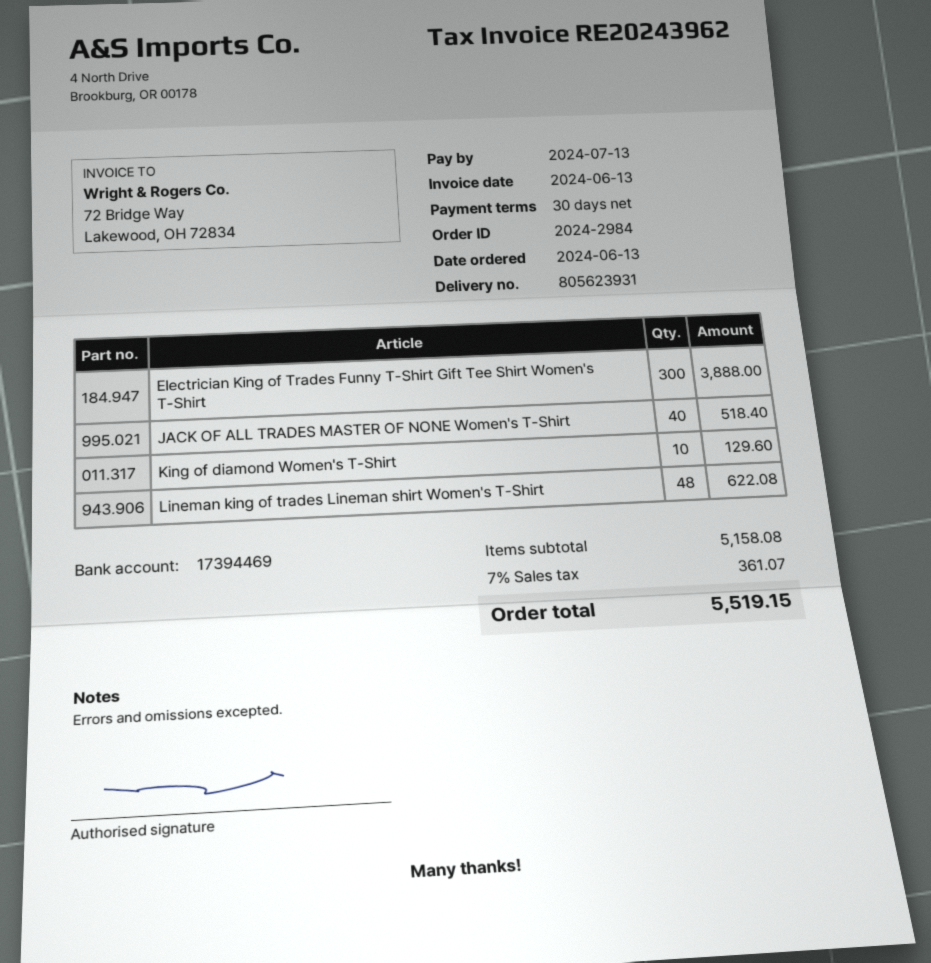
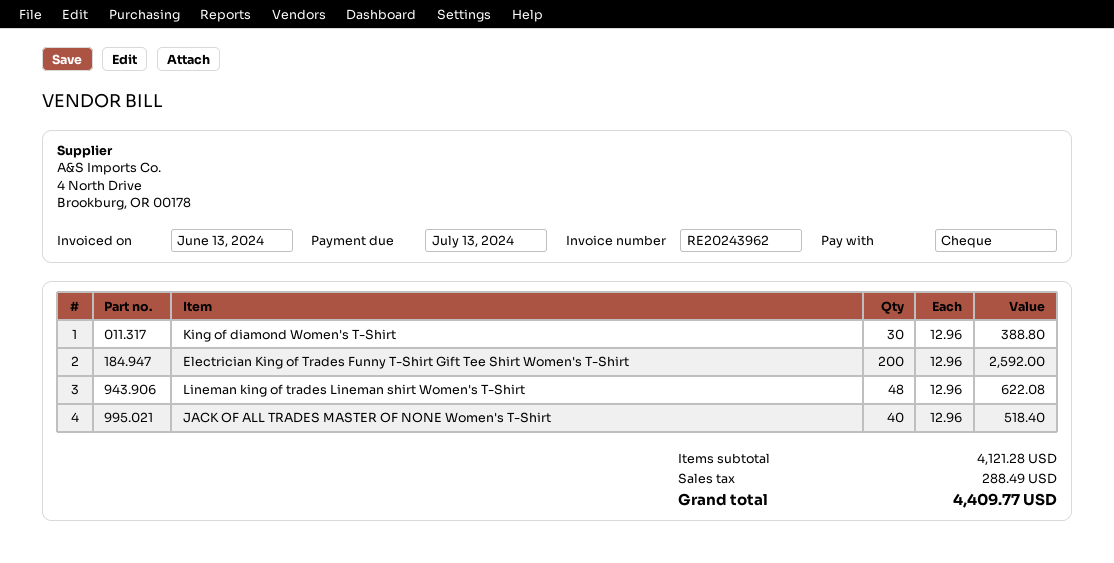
Electrician King of Trades Funny T-Shirt Gift Tee Shirt Women's T-Shirt: 300 for 3888.00 -> 200 for 2592.00
King of diamond Women's T-Shirt: 10 for 129.60 -> 30 for 388.80
subtotal: 5158.08 -> 4121.28
tax: 361.07 -> 288.49
total: 5519.15 -> 4409.77

